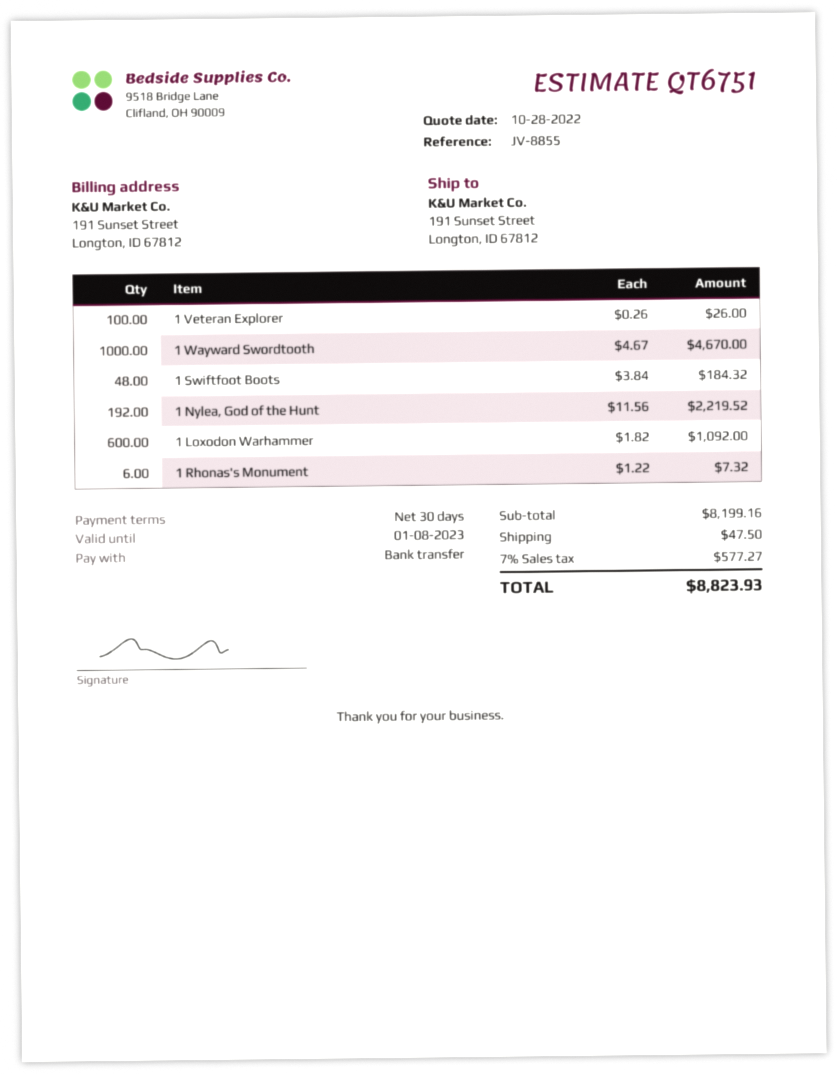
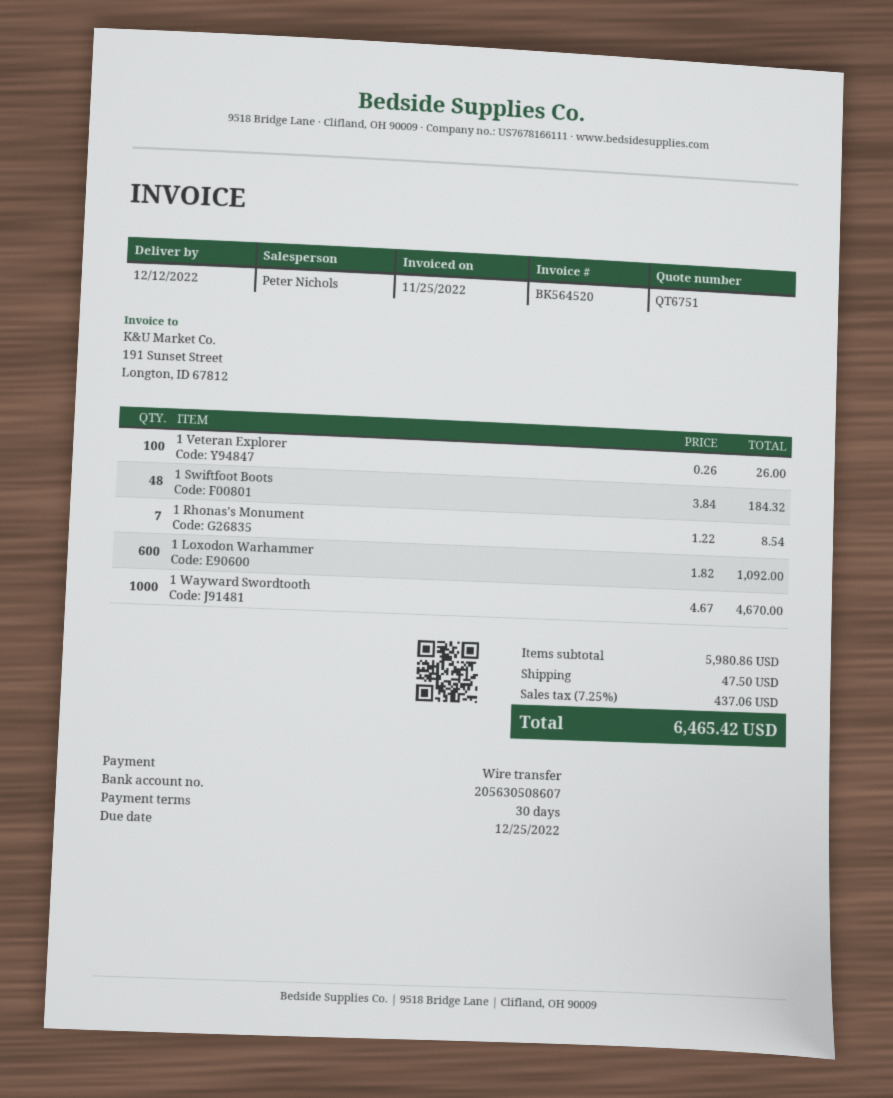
1 Nylea, God of the Hunt: 192 x 11.56 = 2219.52 -> none
1 Rhonas's Monument: 6 x 1.22 = 7.32 -> 7 x 1.22 = 8.54
subtotal: 8199.16 -> 5980.86
tax: 7% = 577.27 -> 7.25% = 437.06
total: 8823.93 -> 6465.42

